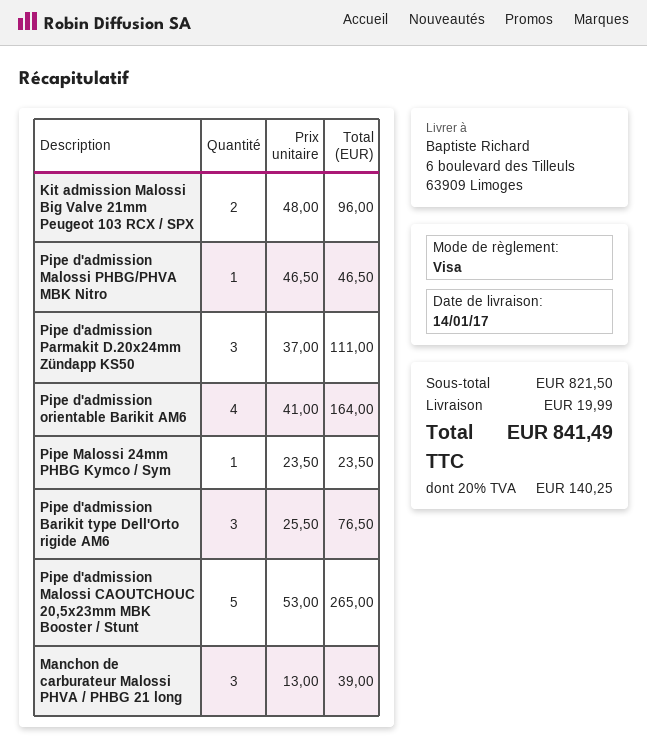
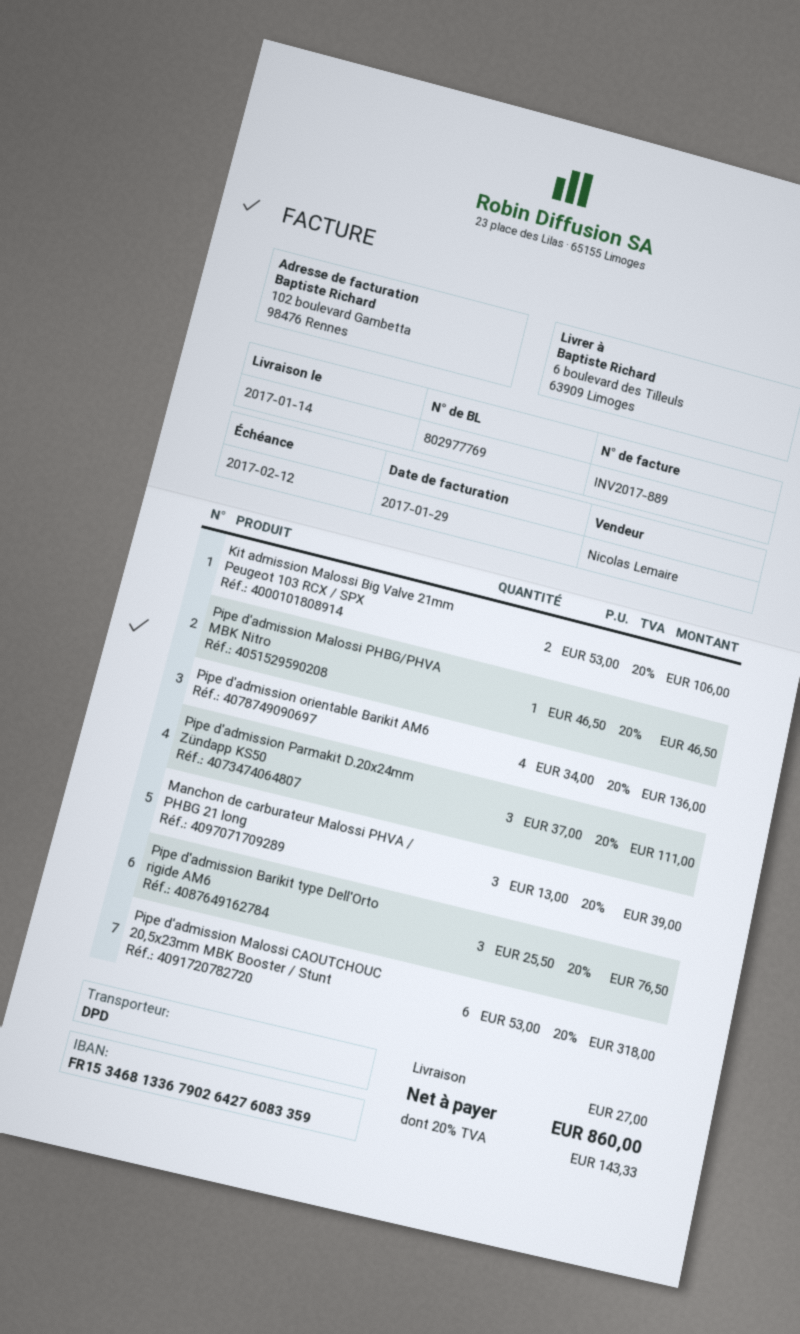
Kit admission Malossi Big Valve 21mm Peugeot 103 RCX / SPX: 2 x 48.00 = 96.00 -> 2 x 53.00 = 106.00
Pipe d'admission orientable Barikit AM6: 4 x 41.00 = 164.00 -> 4 x 34.00 = 136.00
Pipe Malossi 24mm PHBG Kymco / Sym: 1 x 23.50 = 23.50 -> none
Pipe d'admission Malossi CAOUTCHOUC 20,5x23mm MBK Booster / Stunt: 5 x 53.00 = 265.00 -> 6 x 53.00 = 318.00
shipping: 19.99 -> 27.00
tax: 20% = 140.25 -> 20% = 143.33
total: 841.49 -> 860.00

